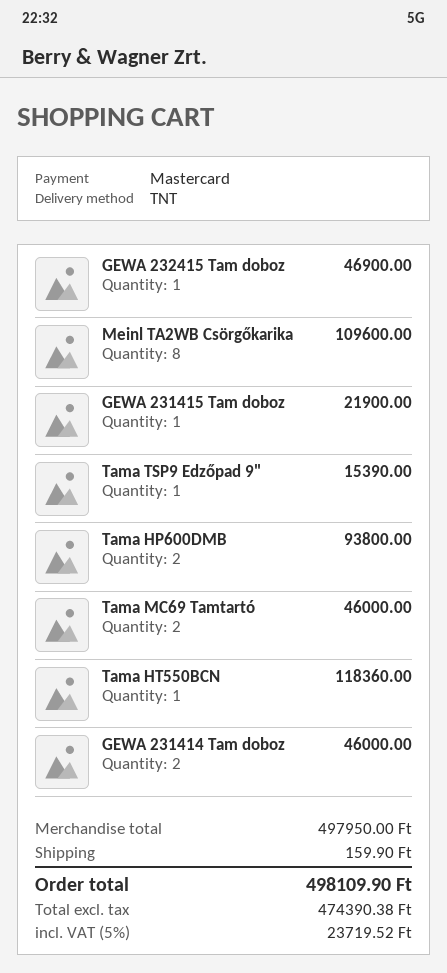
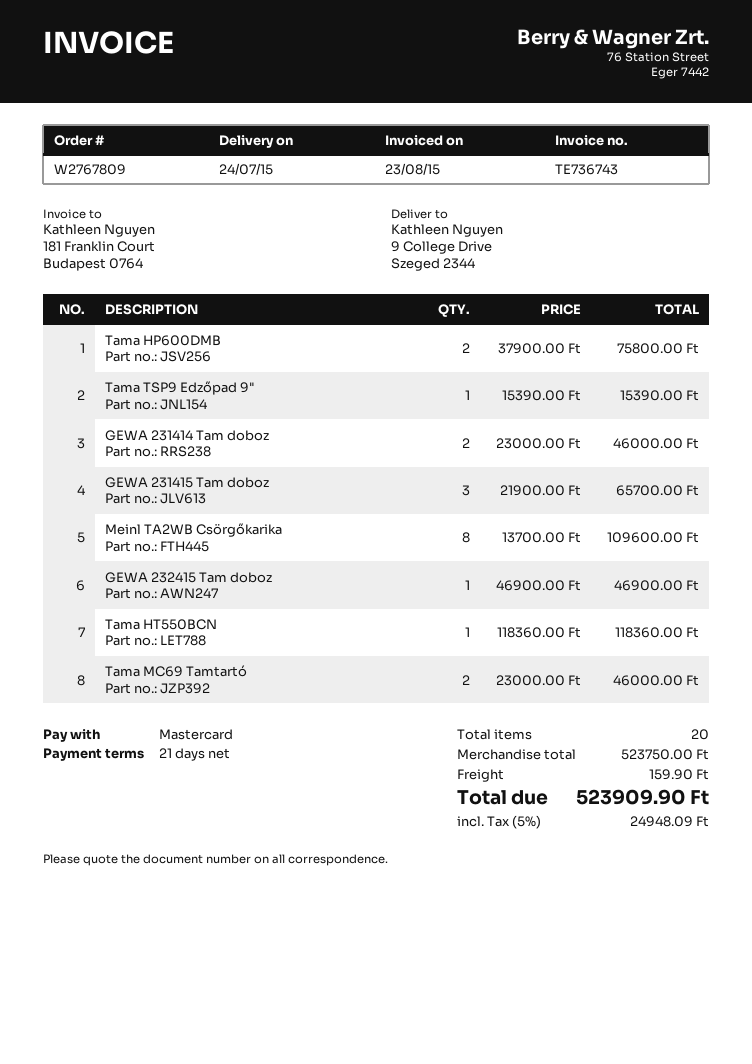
GEWA 231415 Tam doboz: 1 for 21900.00 -> 3 for 65700.00
Tama HP600DMB: 2 for 93800.00 -> 2 for 75800.00
subtotal: 497950.00 -> 523750.00
tax: 5% = 23719.52 -> 5% = 24948.09
total: 498109.90 -> 523909.90

